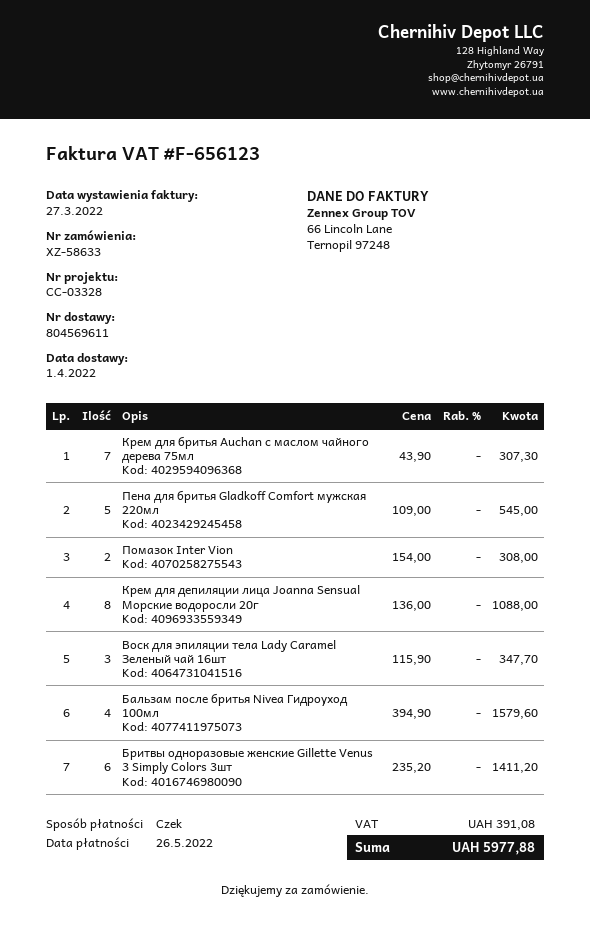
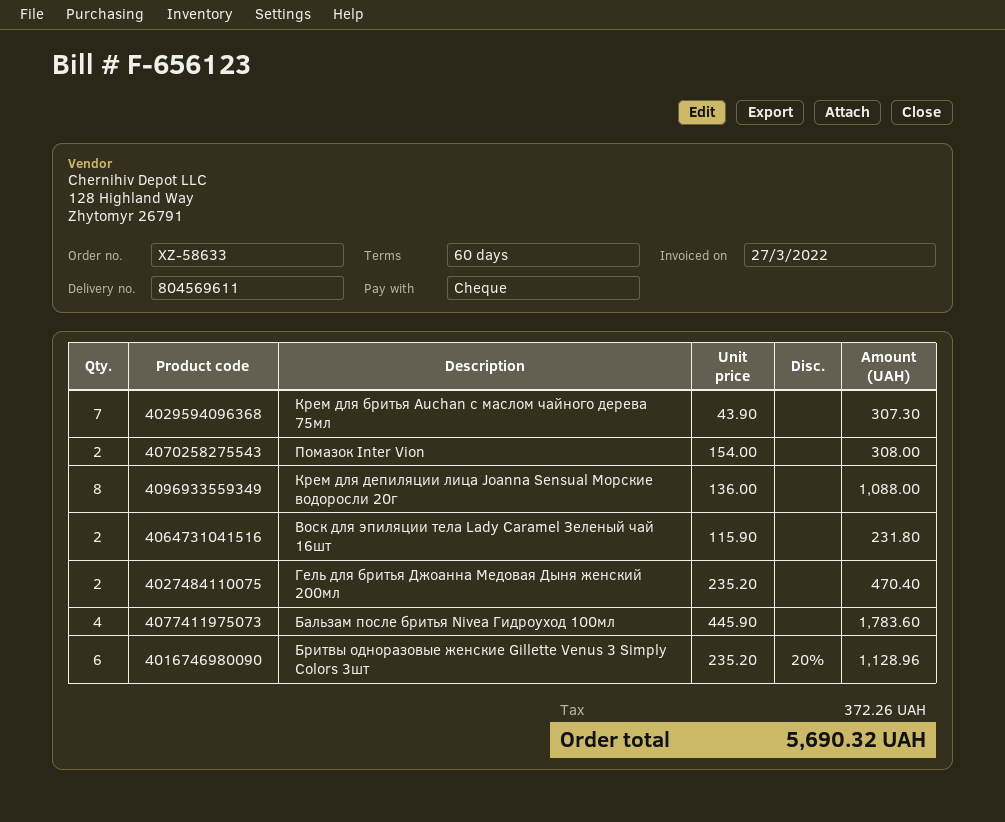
Пена для бритья Gladkoff Comfort мужская 220мл: 5 x 109.00 = 545.00 -> none
Воск для эпиляции тела Lady Caramel Зеленый чай 16шт: 3 x 115.90 = 347.70 -> 2 x 115.90 = 231.80
Бальзам после бритья Nivea Гидроуход 100мл: 4 x 394.90 = 1579.60 -> 4 x 445.90 = 1783.60
Бритвы одноразовые женские Gillette Venus 3 Simply Colors 3шт: 6 x 235.20 = 1411.20 -> 6 x 235.20 - 20% = 1128.96
Гель для бритья Джоанна Медовая Дыня женский 200мл: none -> 2 x 235.20 = 470.40
tax: 391.08 -> 372.26
total: 5977.88 -> 5690.32

